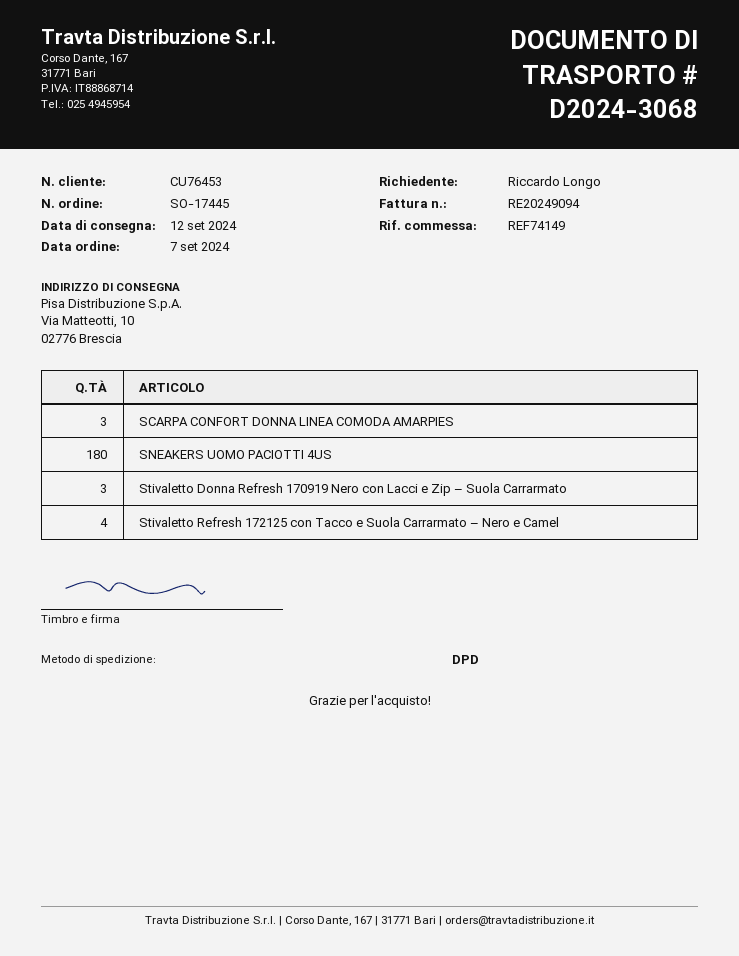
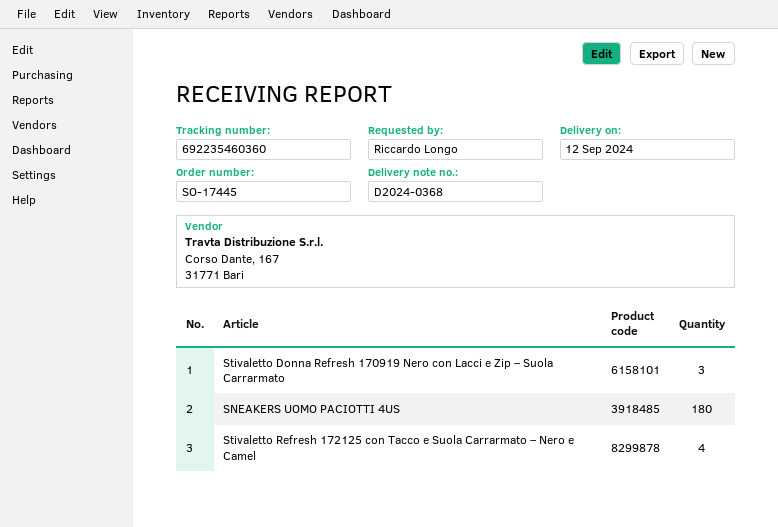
delivery note number: D2024-3068 -> D2024-0368
SCARPA CONFORT DONNA LINEA COMODA AMARPIES: 3 -> none

